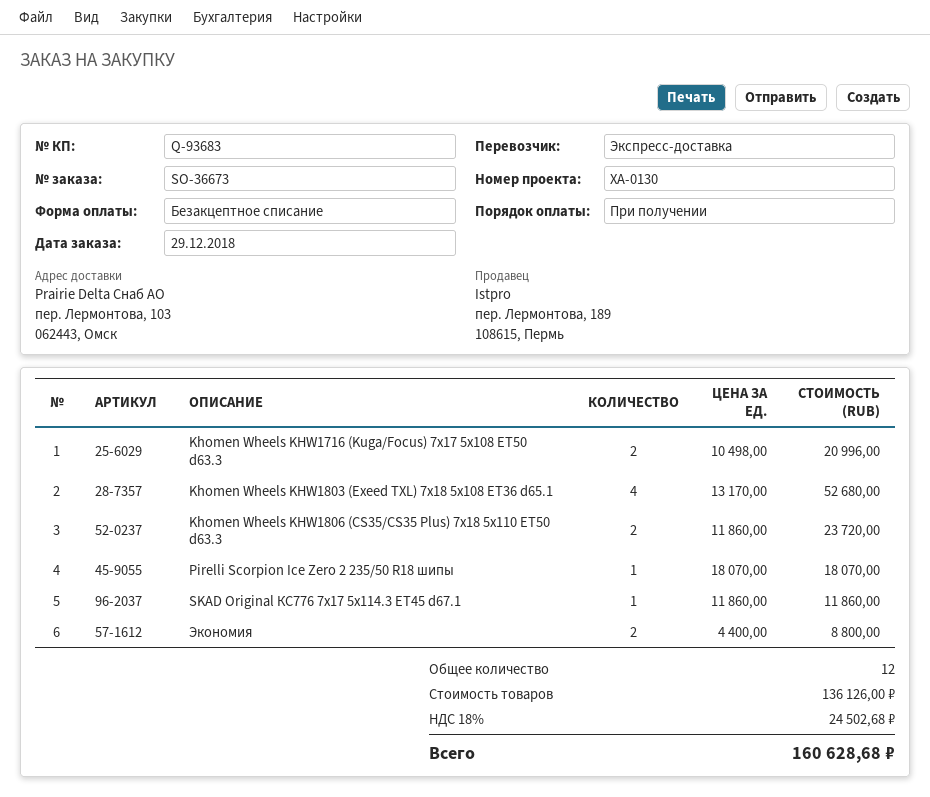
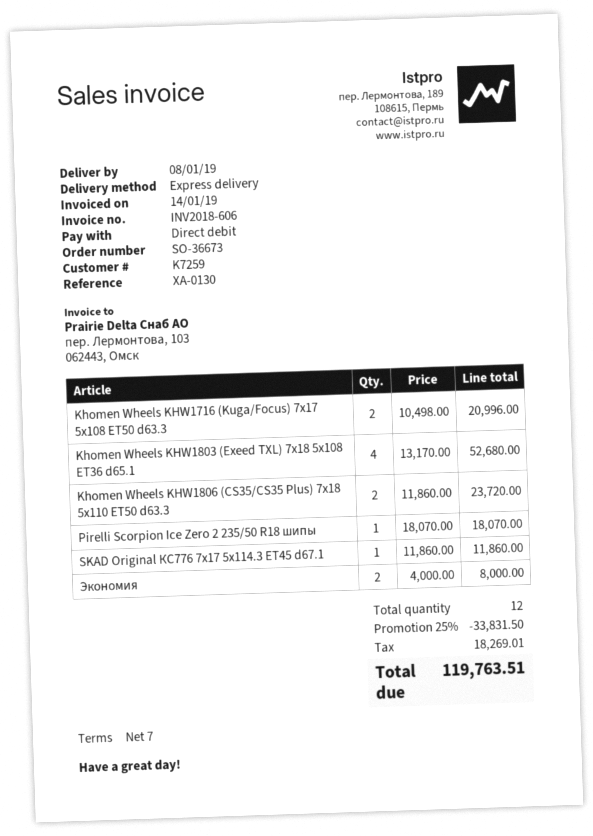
payment terms: on receipt -> 7 days
Экономия: 2 x 4400.00 = 8800.00 -> 2 x 4000.00 = 8000.00
discount: none -> 25% = 33831.50
tax: 24502.68 -> 18269.01
total: 160628.68 -> 119763.51

